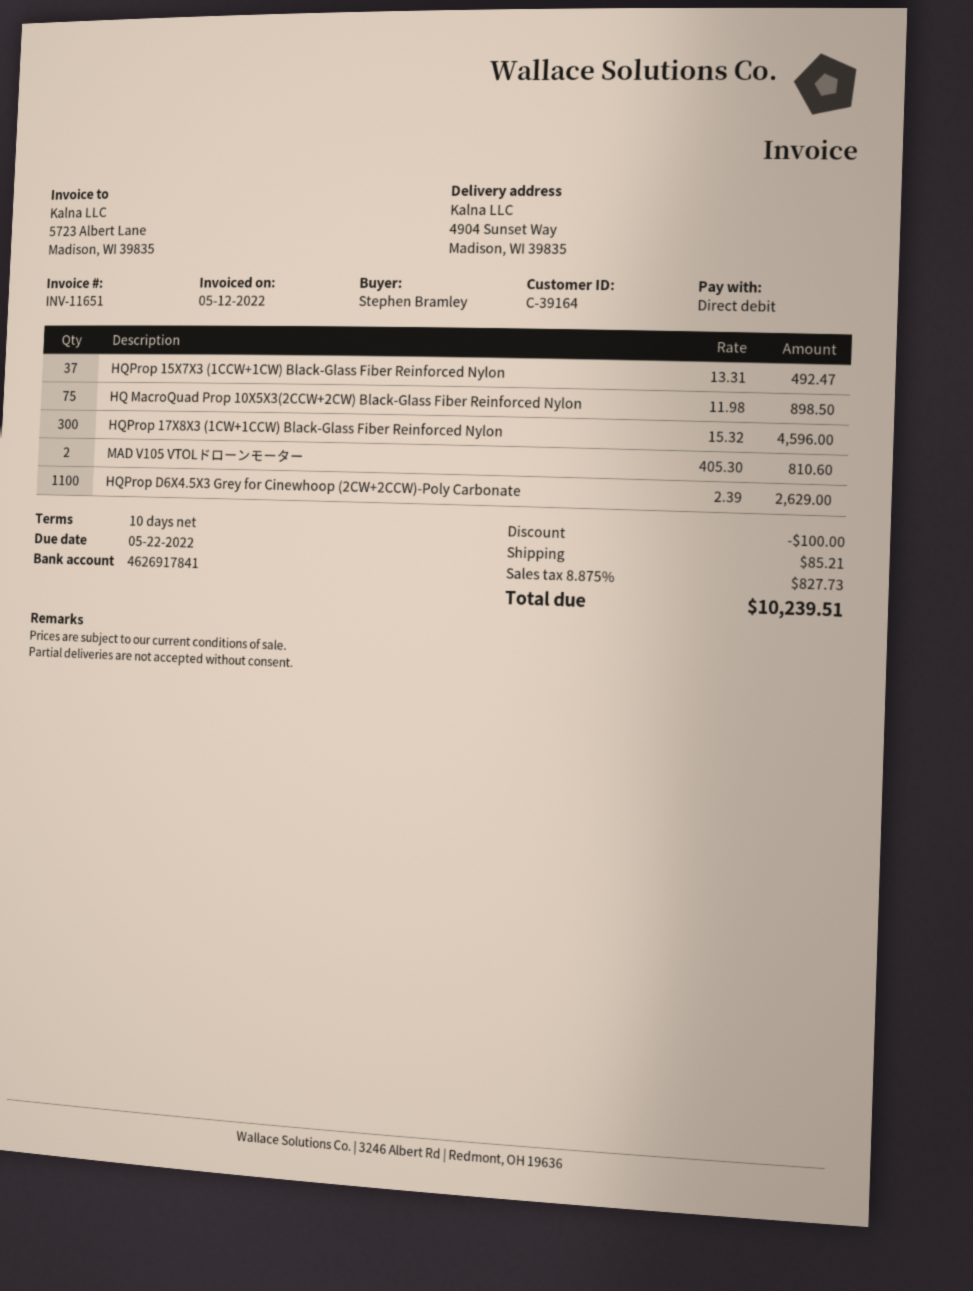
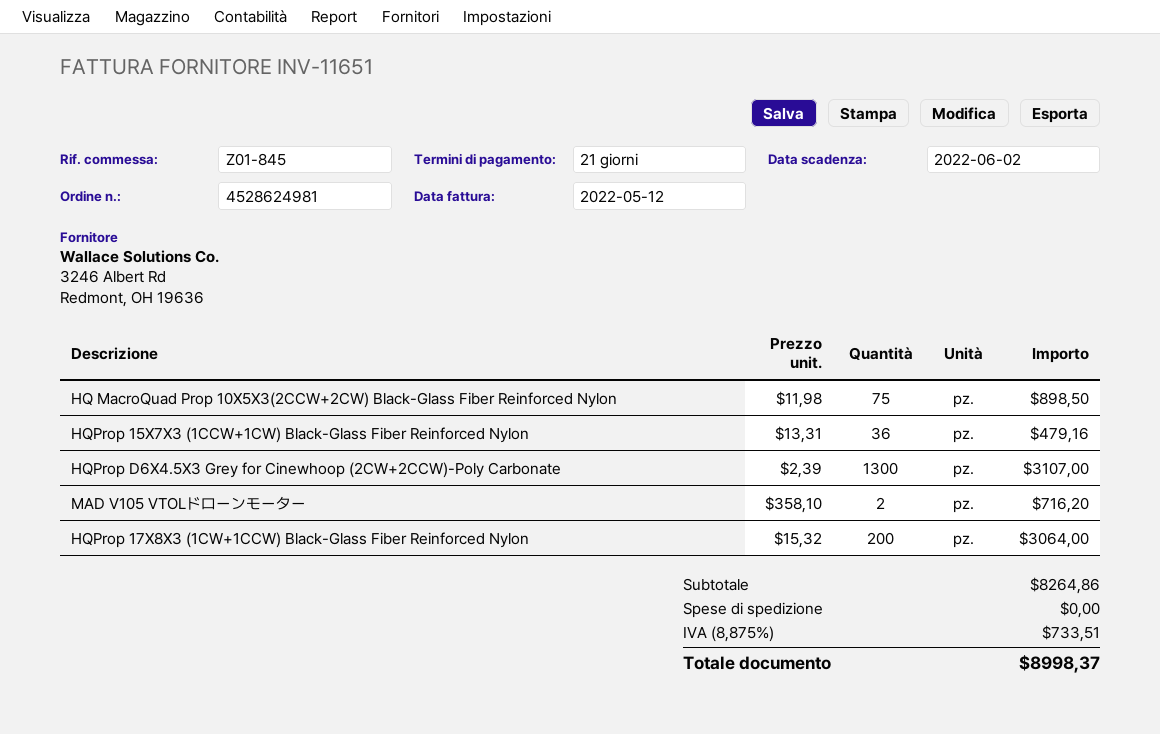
payment terms: 10 days -> 21 days
due date: 2022-05-22 -> 2022-06-02
HQProp 15X7X3 (1CCW+1CW) Black-Glass Fiber Reinforced Nylon: 37 x 13.31 = 492.47 -> 36 x 13.31 = 479.16
HQProp 17X8X3 (1CW+1CCW) Black-Glass Fiber Reinforced Nylon: 300 x 15.32 = 4596.00 -> 200 x 15.32 = 3064.00
MAD V105 VTOLドローンモーター: 2 x 405.30 = 810.60 -> 2 x 358.10 = 716.20
HQProp D6X4.5X3 Grey for Cinewhoop (2CW+2CCW)-Poly Carbonate: 1100 x 2.39 = 2629.00 -> 1300 x 2.39 = 3107.00
discount: 100.00 -> none
shipping: 85.21 -> 0.00
tax: 8.875% = 827.73 -> 8.875% = 733.51
total: 10239.51 -> 8998.37

